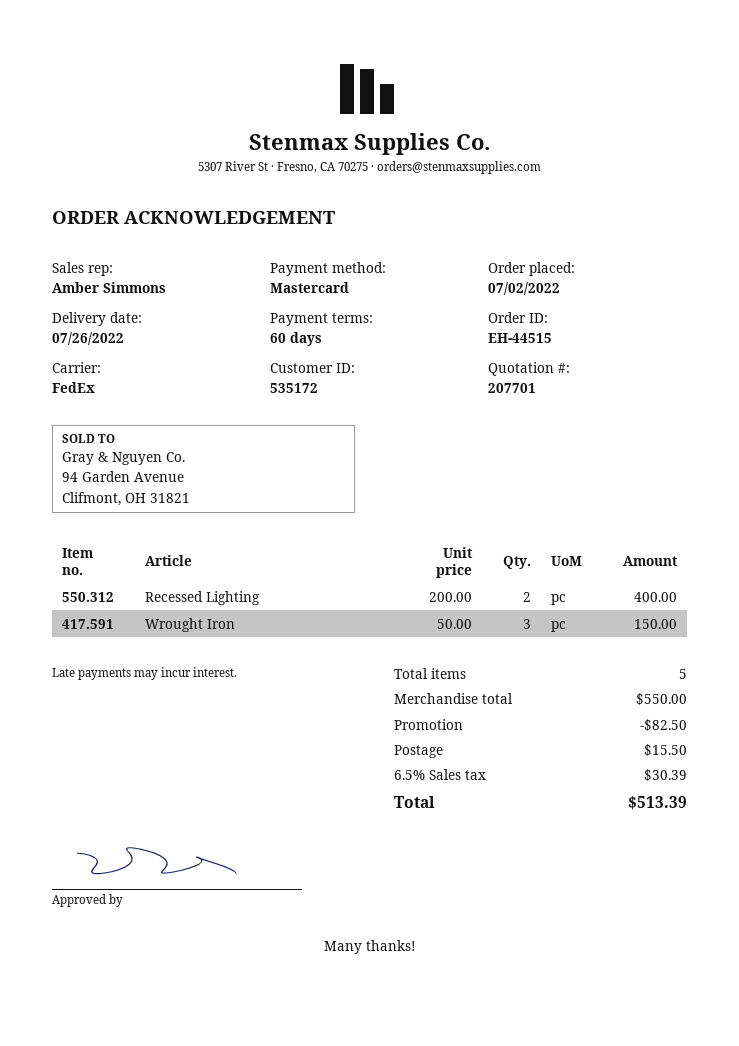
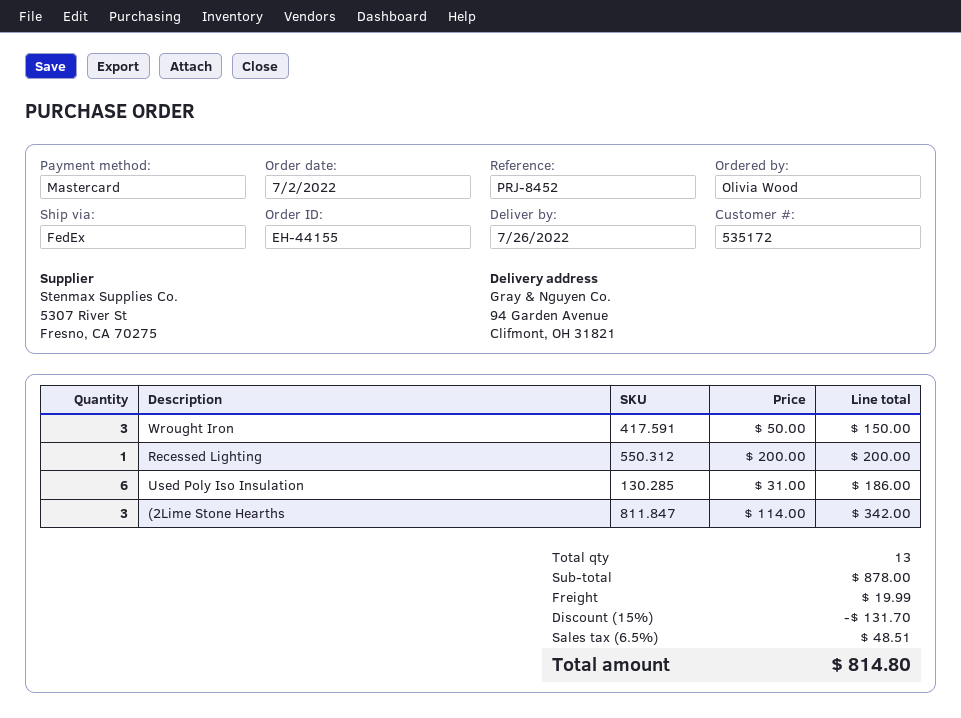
order number: EH-44515 -> EH-44155
Recessed Lighting: 2 x 200.00 = 400.00 -> 1 x 200.00 = 200.00
Used Poly Iso Insulation: none -> 6 x 31.00 = 186.00
(2Lime Stone Hearths: none -> 3 x 114.00 = 342.00
total quantity: 5 -> 13
subtotal: 550.00 -> 878.00
discount: 82.50 -> 131.70
shipping: 15.50 -> 19.99
tax: 6.5% = 30.39 -> 6.5% = 48.51
total: 513.39 -> 814.80

